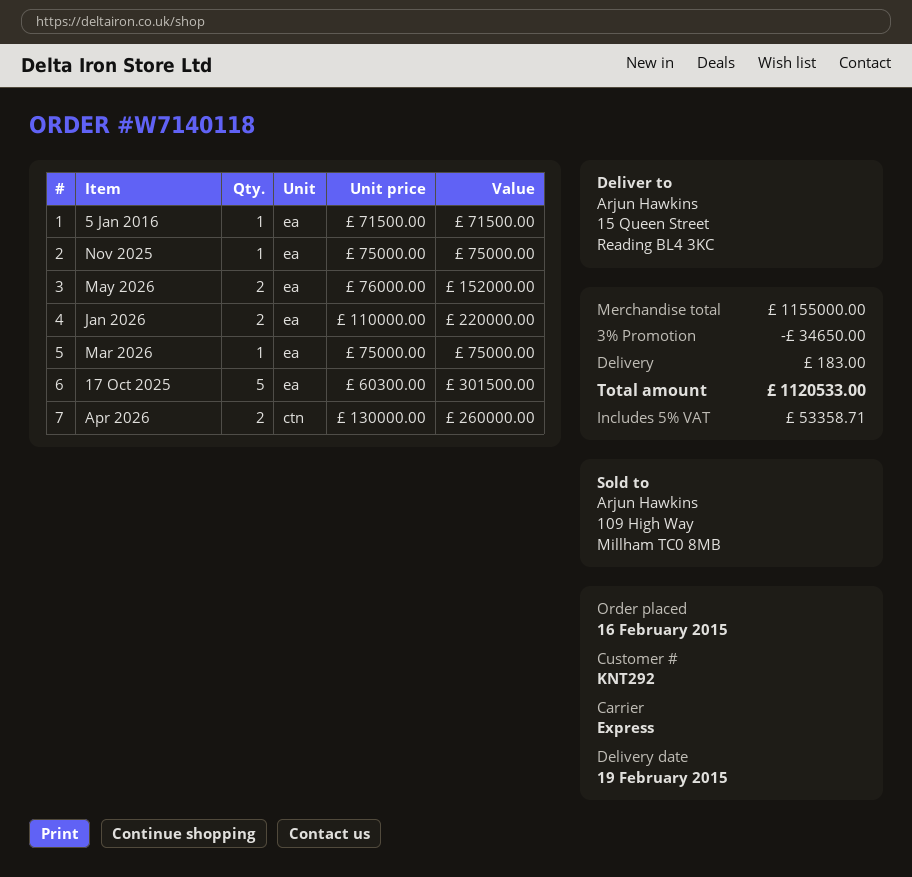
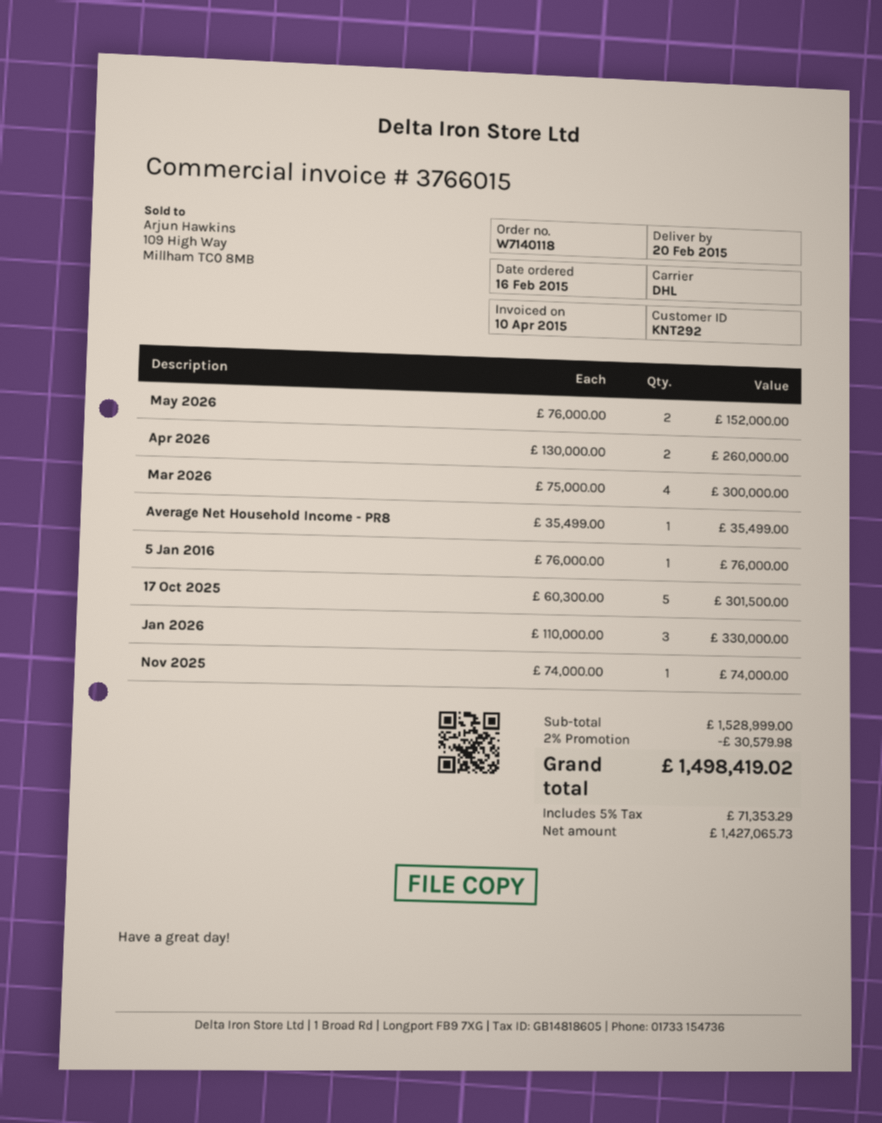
delivery date: 2015-02-19 -> 2015-02-20
shipping method: express -> DHL
5 Jan 2016: 1 x 71500.00 = 71500.00 -> 1 x 76000.00 = 76000.00
Nov 2025: 1 x 75000.00 = 75000.00 -> 1 x 74000.00 = 74000.00
Jan 2026: 2 x 110000.00 = 220000.00 -> 3 x 110000.00 = 330000.00
Mar 2026: 1 x 75000.00 = 75000.00 -> 4 x 75000.00 = 300000.00
Average Net Household Income - PR8: none -> 1 x 35499.00 = 35499.00
subtotal: 1155000.00 -> 1528999.00
discount: 3% = 34650.00 -> 2% = 30579.98
shipping: 183.00 -> none
tax: 5% = 53358.71 -> 5% = 71353.29
total: 1120533.00 -> 1498419.02

